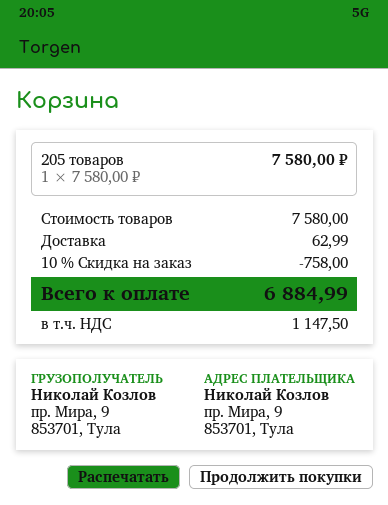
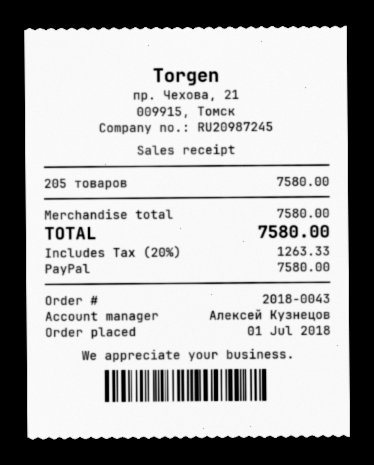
discount: 10% = 758.00 -> none
shipping: 62.99 -> none
tax: 1147.50 -> 1263.33
total: 6884.99 -> 7580.00

